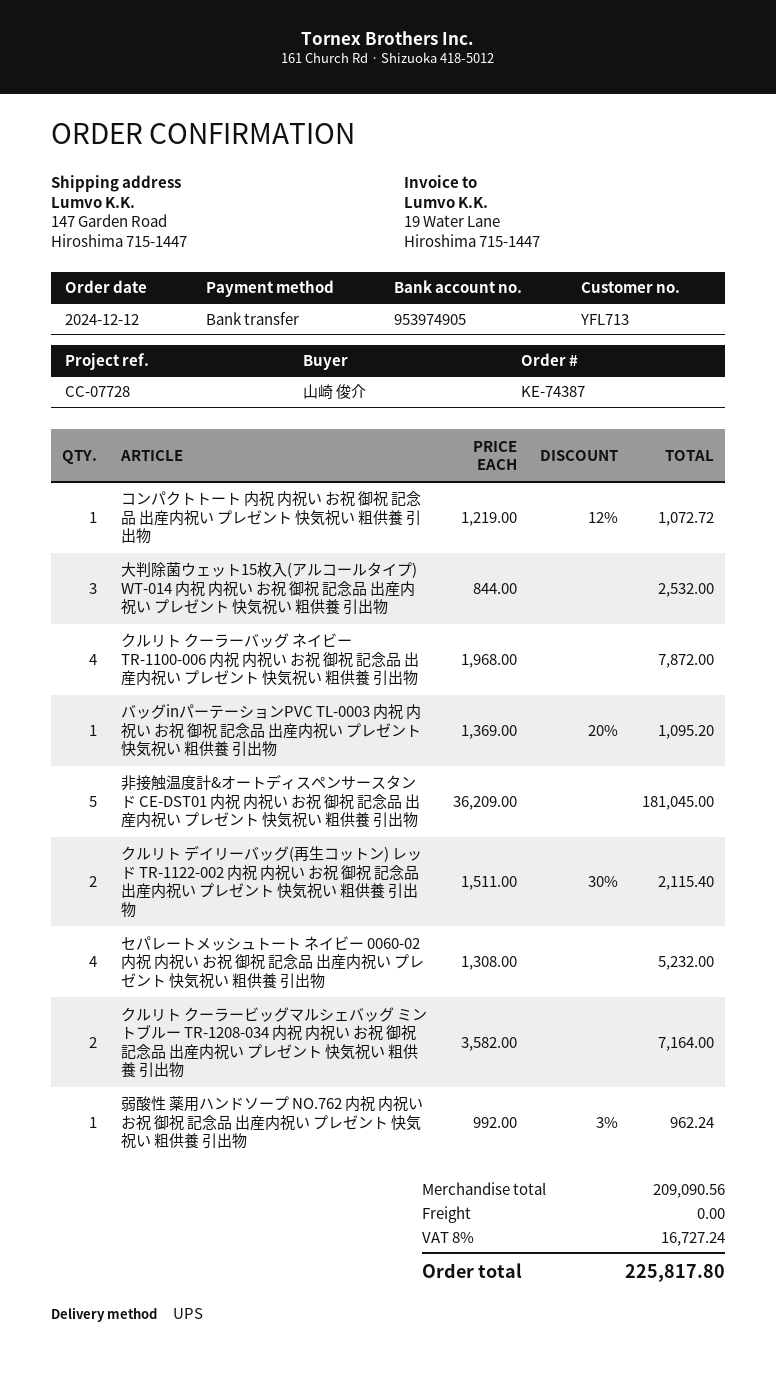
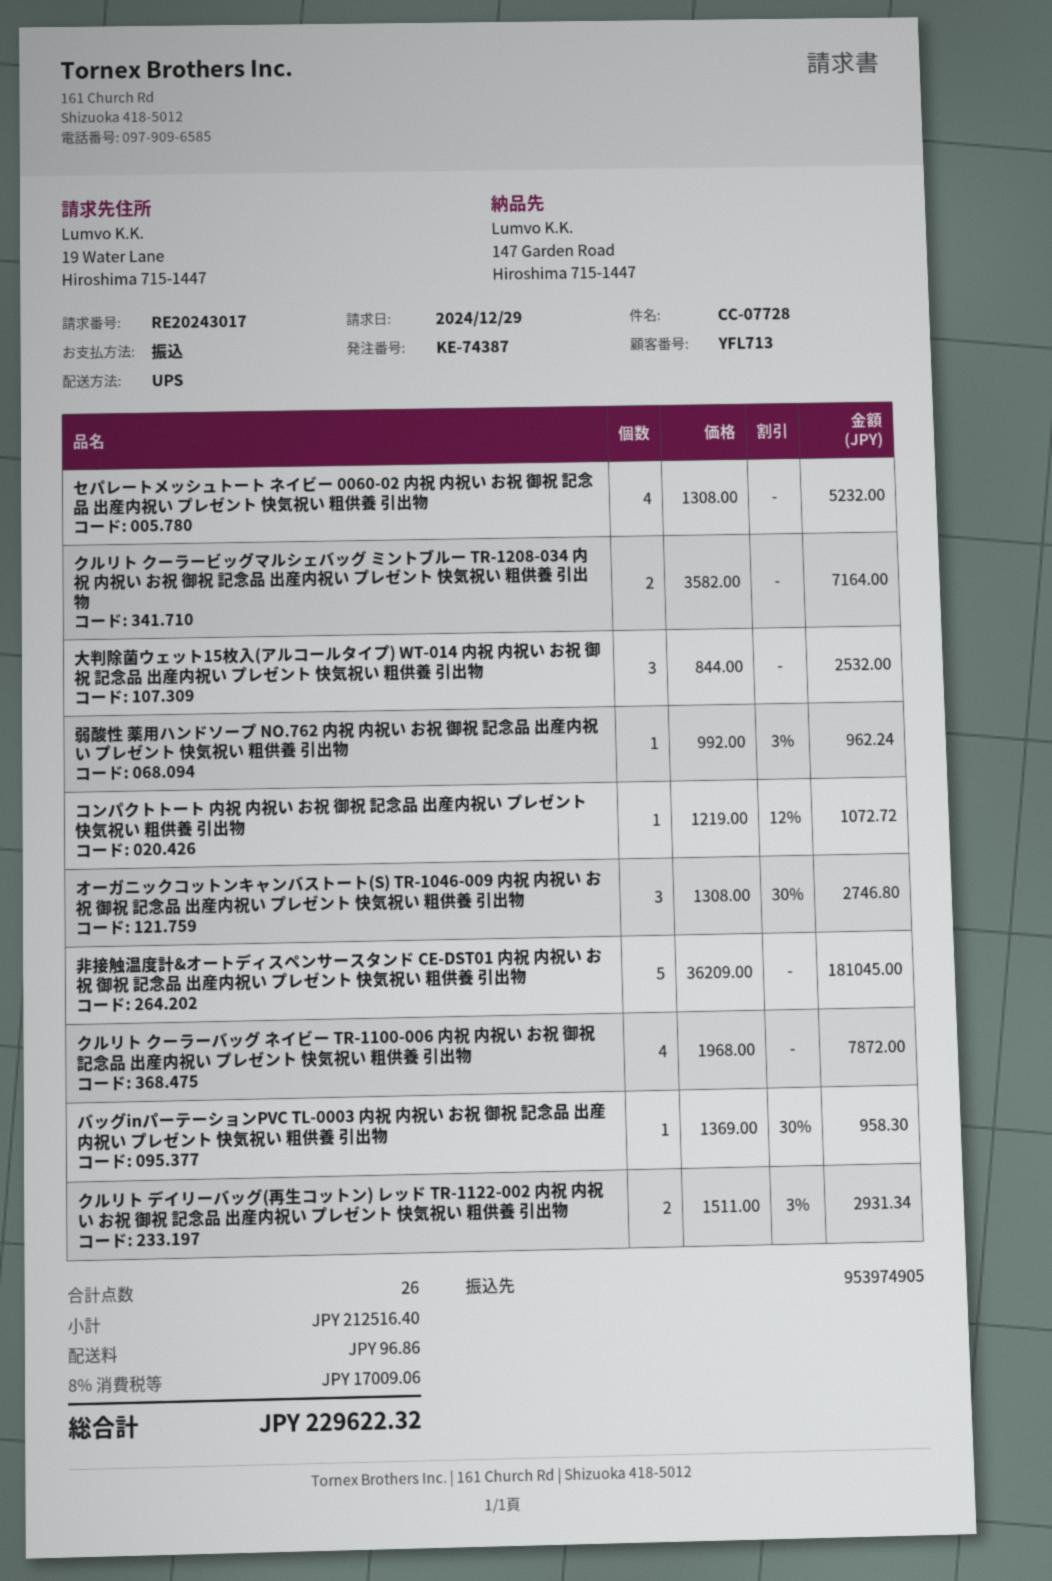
バッグinパーテーションPVC TL-0003 内祝 内祝い お祝 御祝 記念品 出産内祝い プレゼント 快気祝い 粗供養 引出物: 1 x 1369.00 - 20% = 1095.20 -> 1 x 1369.00 - 30% = 958.30
クルリト デイリーバッグ(再生コットン) レッド TR-1122-002 内祝 内祝い お祝 御祝 記念品 出産内祝い プレゼント 快気祝い 粗供養 引出物: 2 x 1511.00 - 30% = 2115.40 -> 2 x 1511.00 - 3% = 2931.34
オーガニックコットンキャンバストート(S) TR-1046-009 内祝 内祝い お祝 御祝 記念品 出産内祝い プレゼント 快気祝い 粗供養 引出物: none -> 3 x 1308.00 - 30% = 2746.80
subtotal: 209090.56 -> 212516.40
shipping: 0.00 -> 96.86
tax: 8% = 16727.24 -> 8% = 17009.06
total: 225817.80 -> 229622.32

